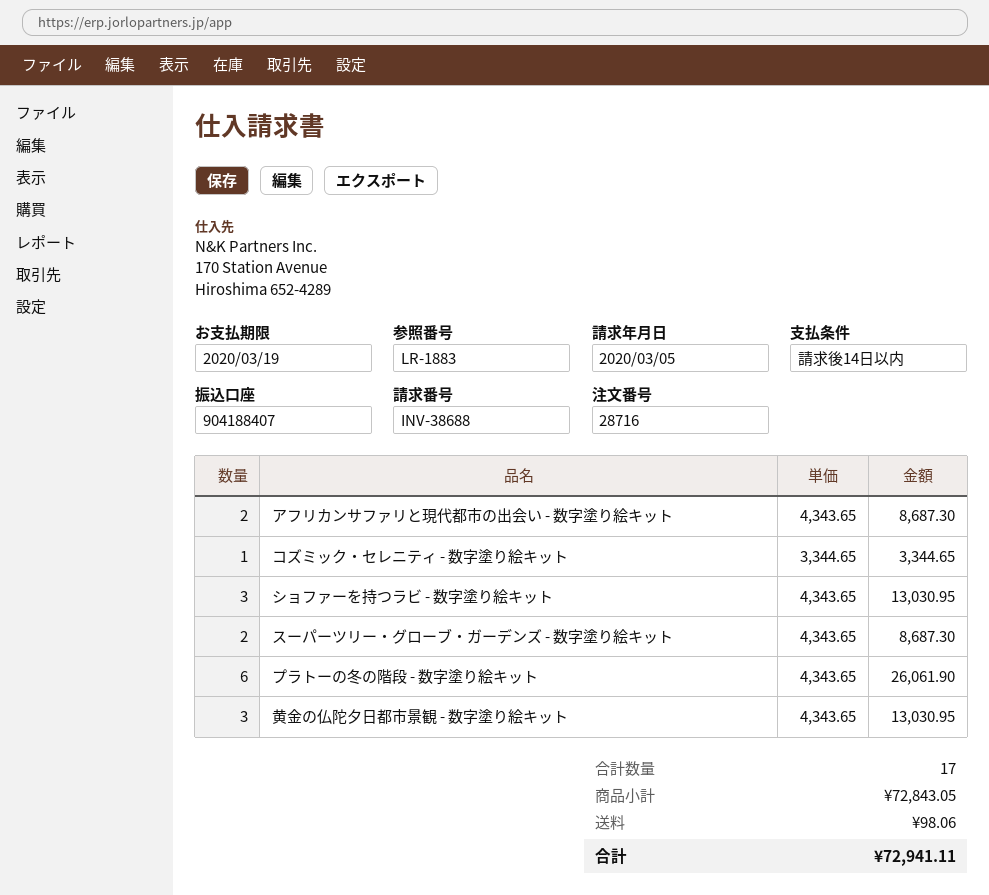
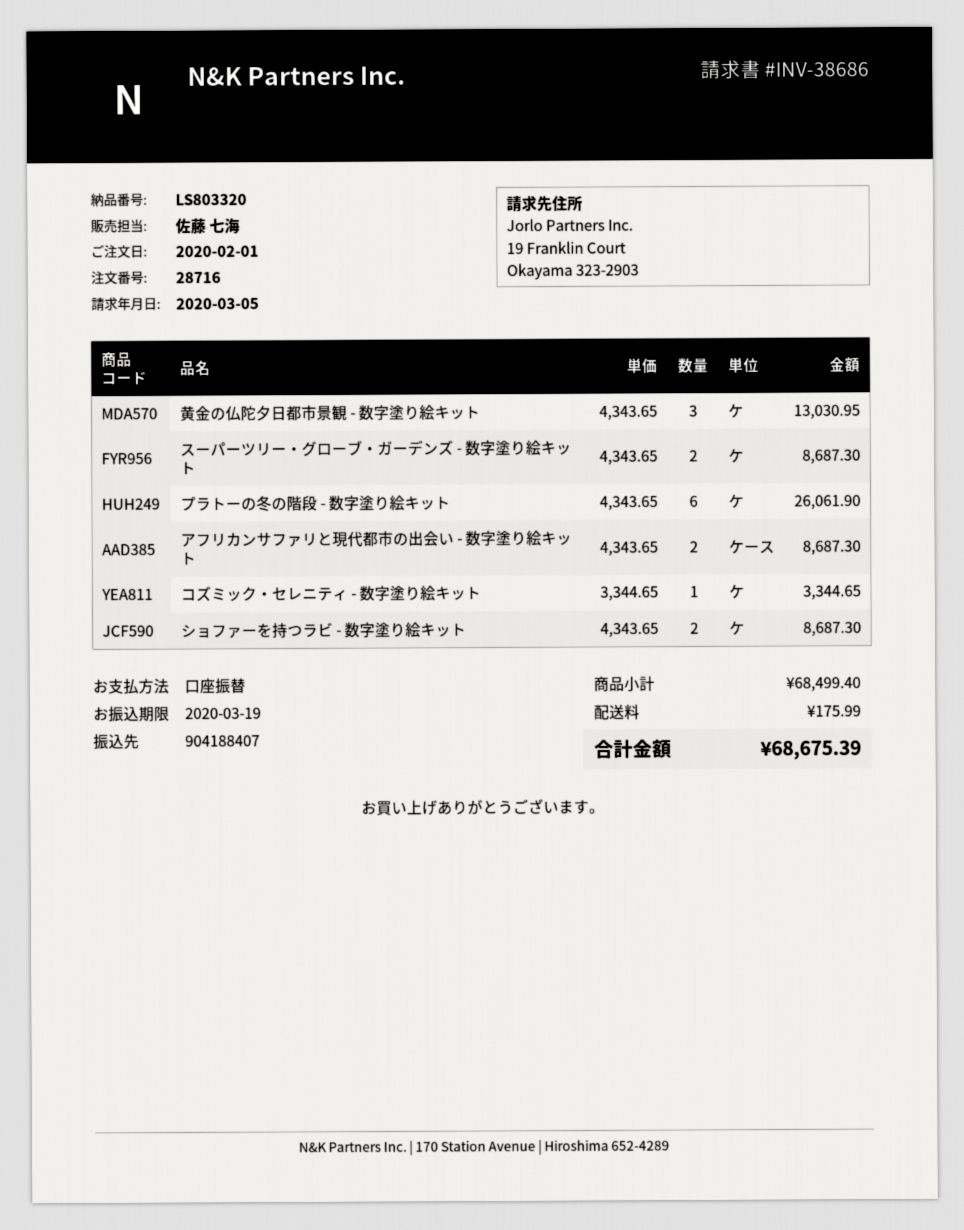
invoice number: INV-38688 -> INV-38686
ショファーを持つラビ - 数字塗り絵キット: 3 x 4343.65 = 13030.95 -> 2 x 4343.65 = 8687.30
subtotal: 72843.05 -> 68499.40
shipping: 98.06 -> 175.99
total: 72941.11 -> 68675.39

